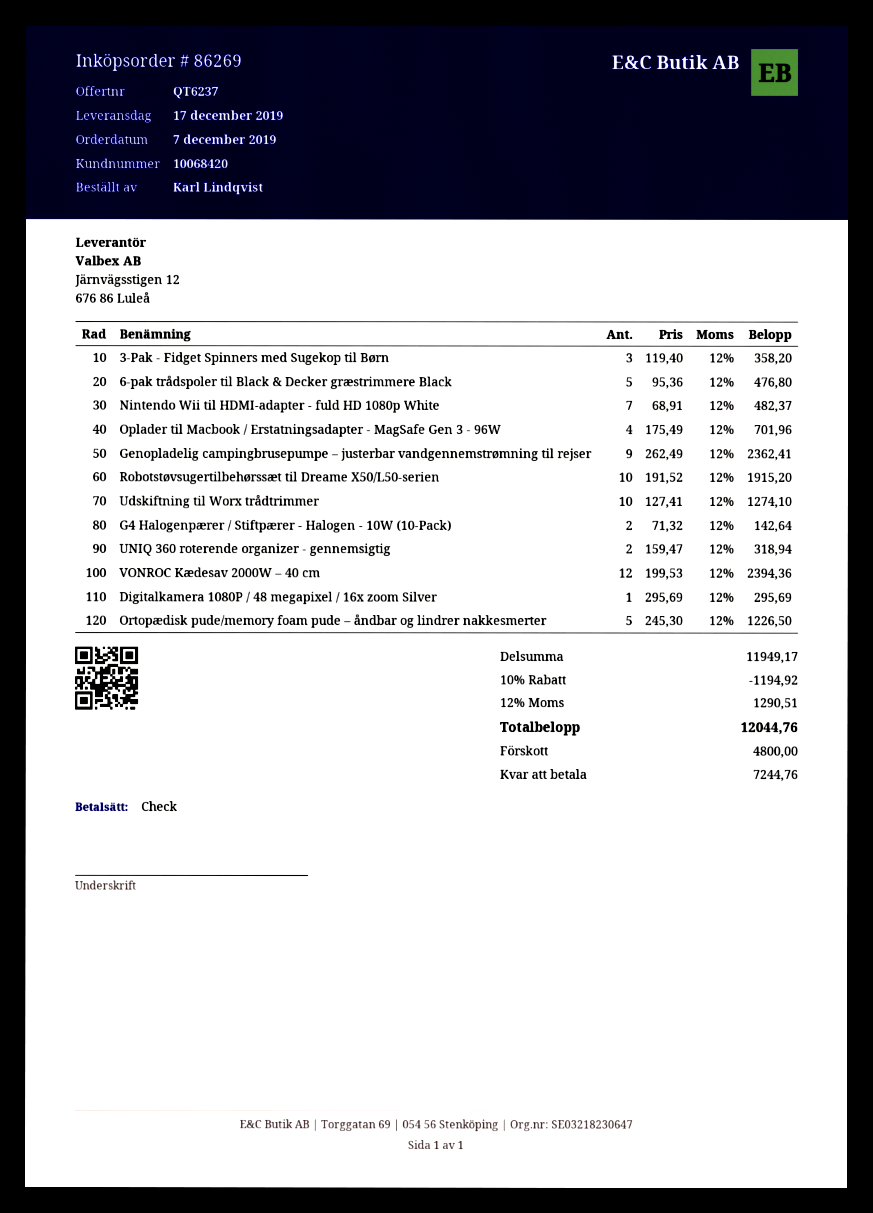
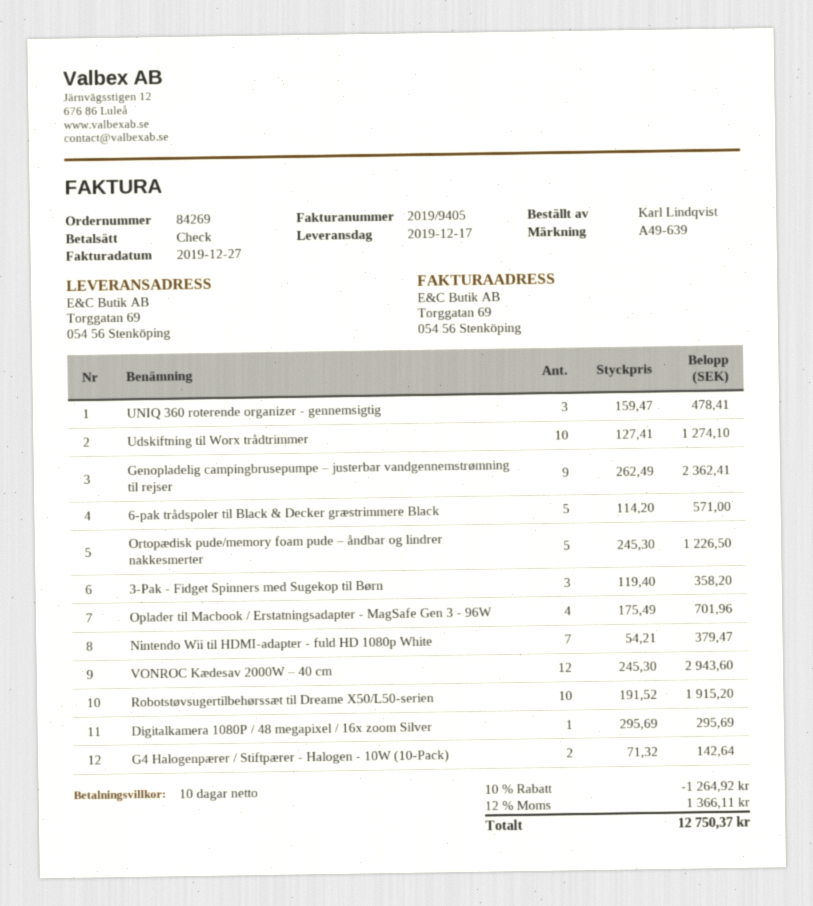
order number: 86269 -> 84269
6-pak trådspoler til Black & Decker græstrimmere Black: 5 x 95.36 = 476.80 -> 5 x 114.20 = 571.00
Nintendo Wii til HDMI-adapter - fuld HD 1080p White: 7 x 68.91 = 482.37 -> 7 x 54.21 = 379.47
UNIQ 360 roterende organizer - gennemsigtig: 2 x 159.47 = 318.94 -> 3 x 159.47 = 478.41
VONROC Kædesav 2000W – 40 cm: 12 x 199.53 = 2394.36 -> 12 x 245.30 = 2943.60
discount: 10% = 1194.92 -> 10% = 1264.92
tax: 12% = 1290.51 -> 12% = 1366.11
total: 12044.76 -> 12750.37

